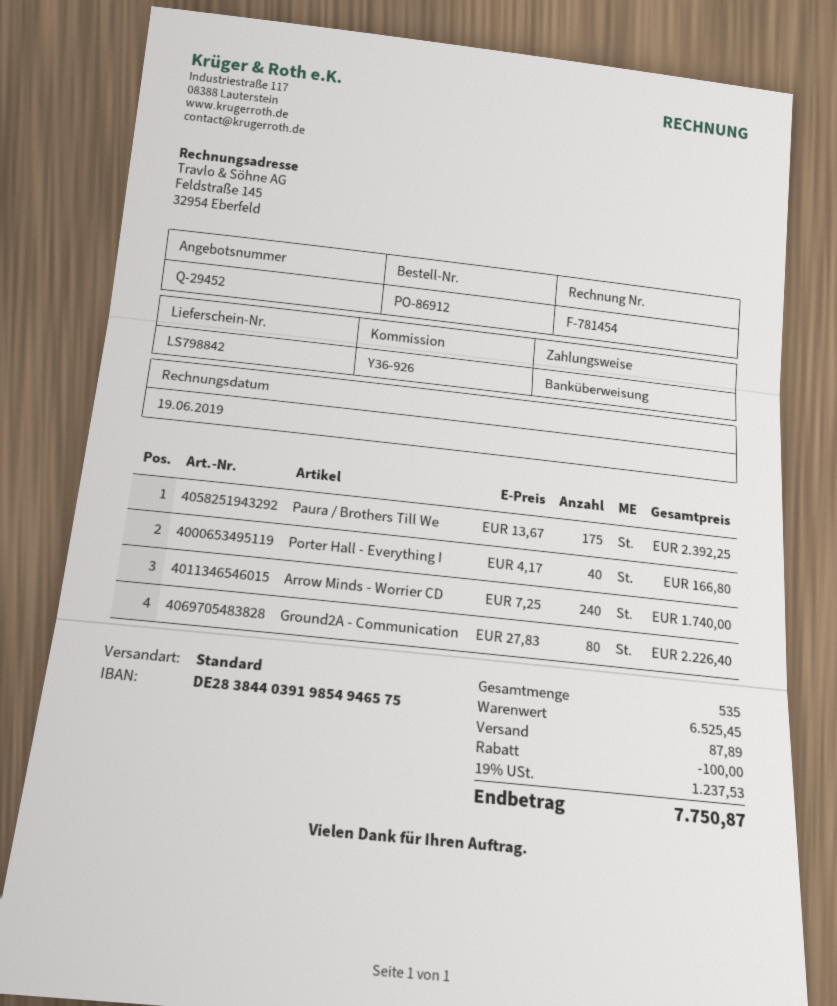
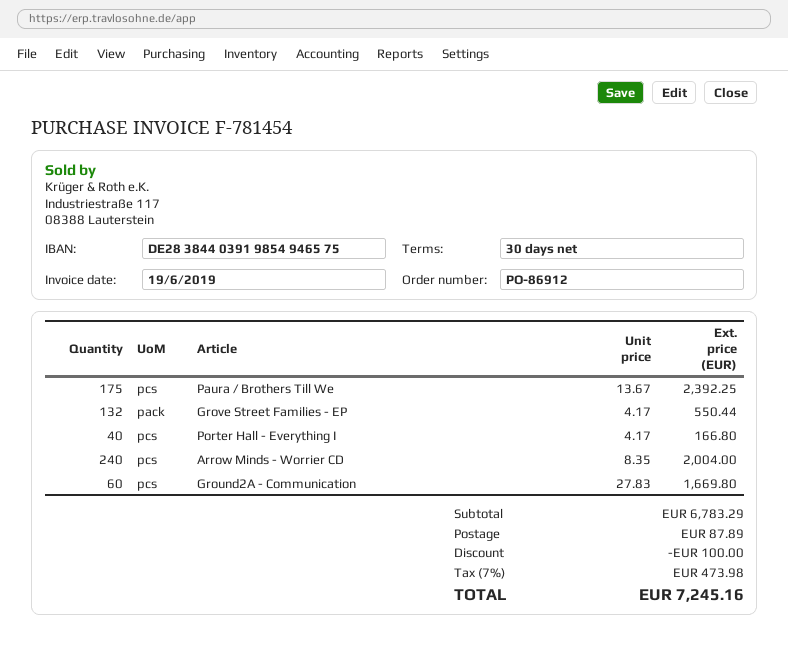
Arrow Minds - Worrier CD: 240 x 7.25 = 1740.00 -> 240 x 8.35 = 2004.00
Ground2A - Communication: 80 x 27.83 = 2226.40 -> 60 x 27.83 = 1669.80
Grove Street Families - EP: none -> 132 x 4.17 = 550.44
subtotal: 6525.45 -> 6783.29
tax: 19% = 1237.53 -> 7% = 473.98
total: 7750.87 -> 7245.16

